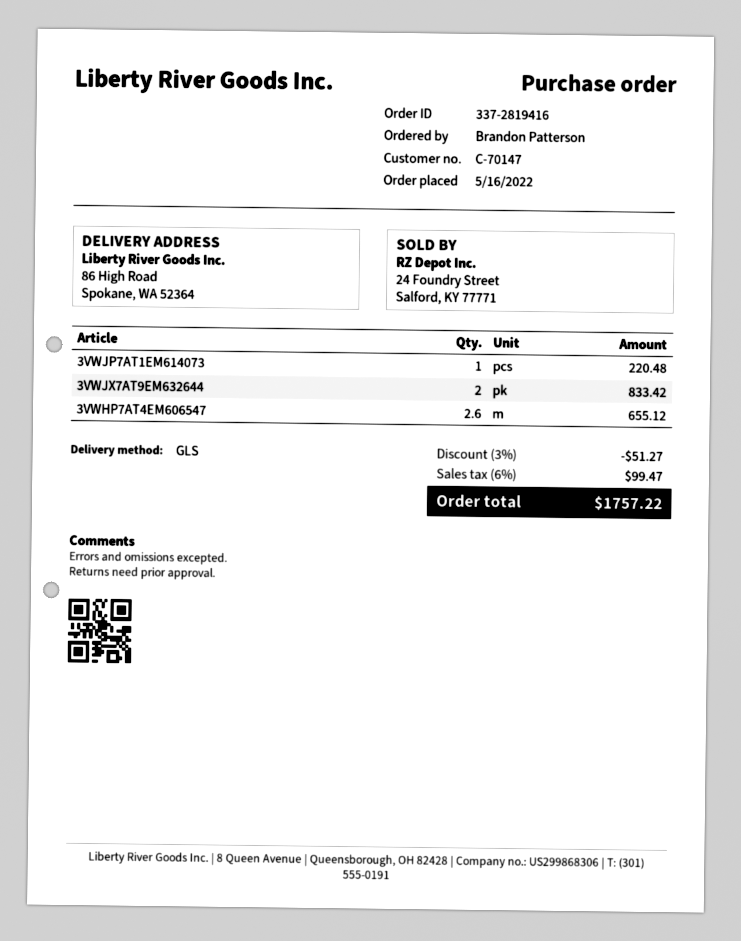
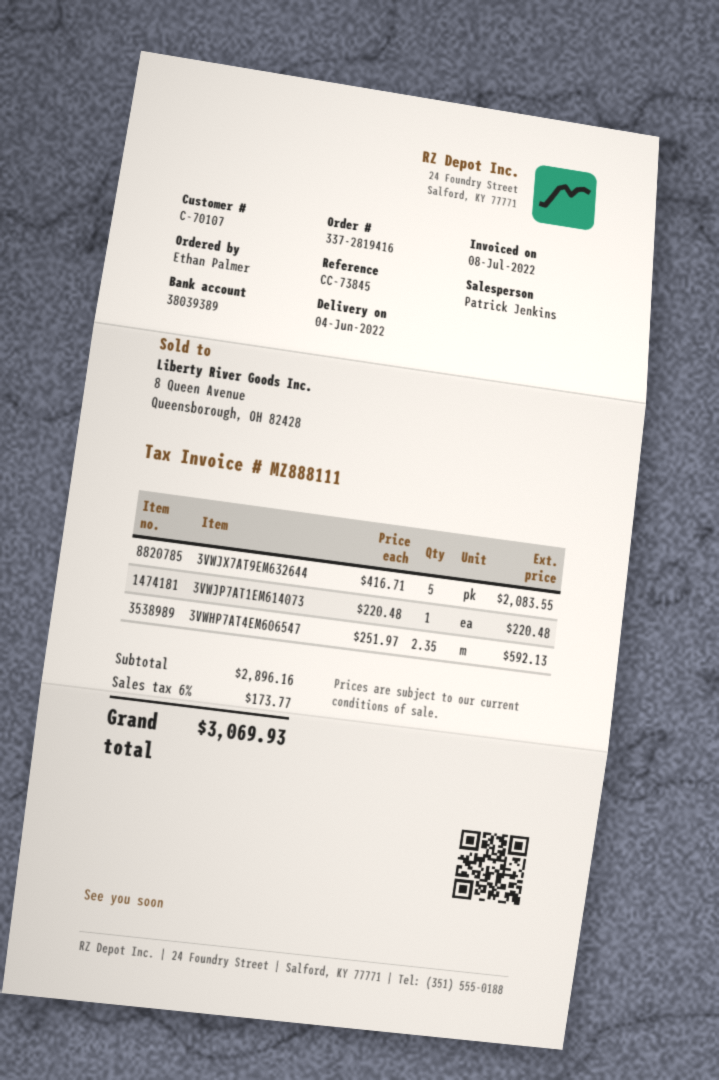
customer number: C-70147 -> C-70107
ordered by: Brandon Patterson -> Ethan Palmer
3VWJX7AT9EM632644: 2 for 833.42 -> 5 for 2083.55
3VWHP7AT4EM606547: 2.6 for 655.12 -> 2.35 for 592.13
discount: 3% = 51.27 -> none
tax: 6% = 99.47 -> 6% = 173.77
total: 1757.22 -> 3069.93

